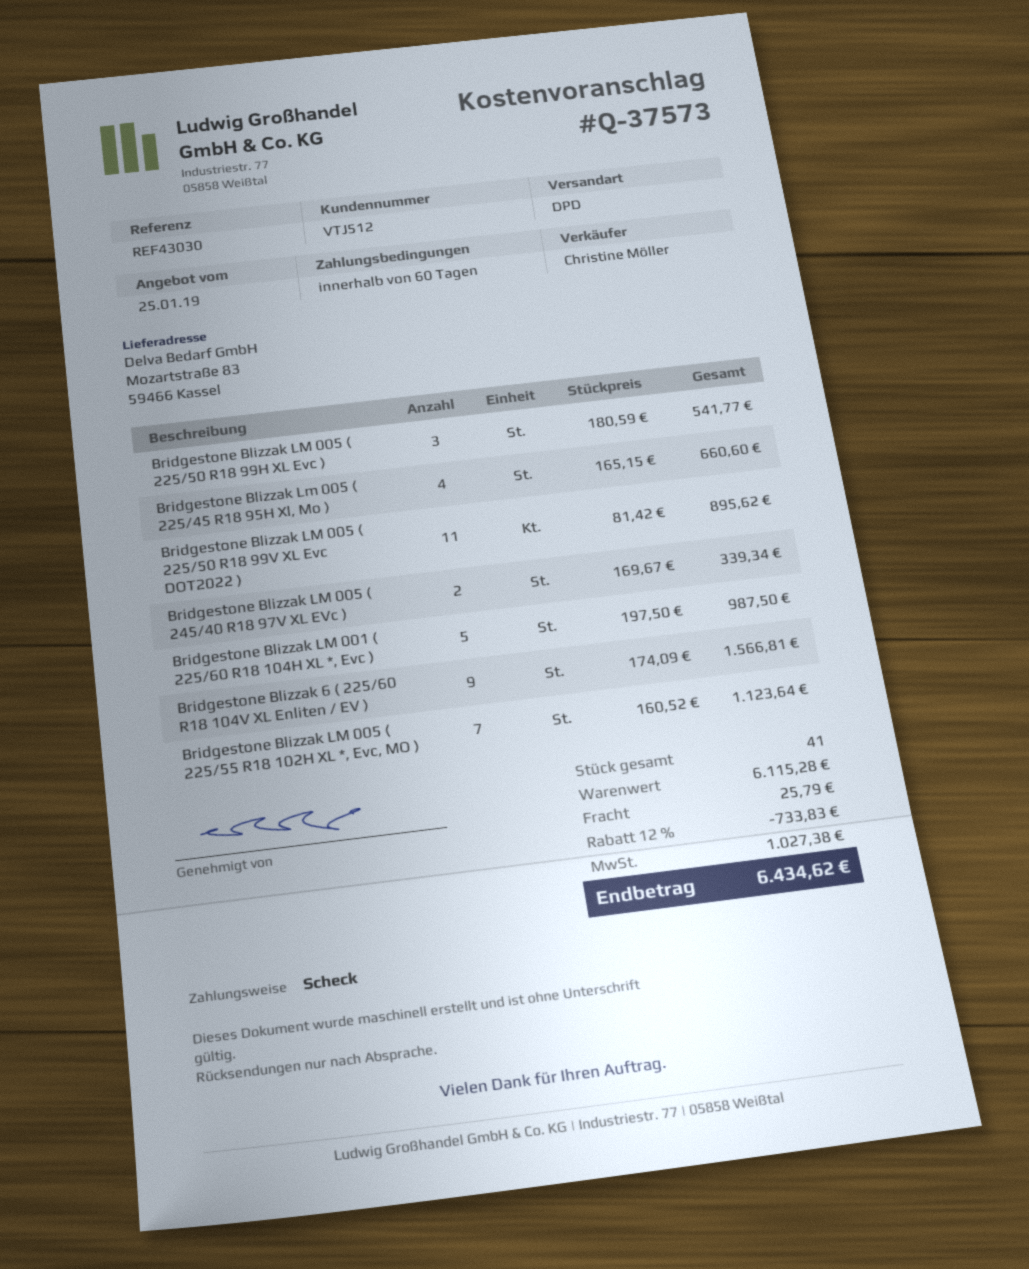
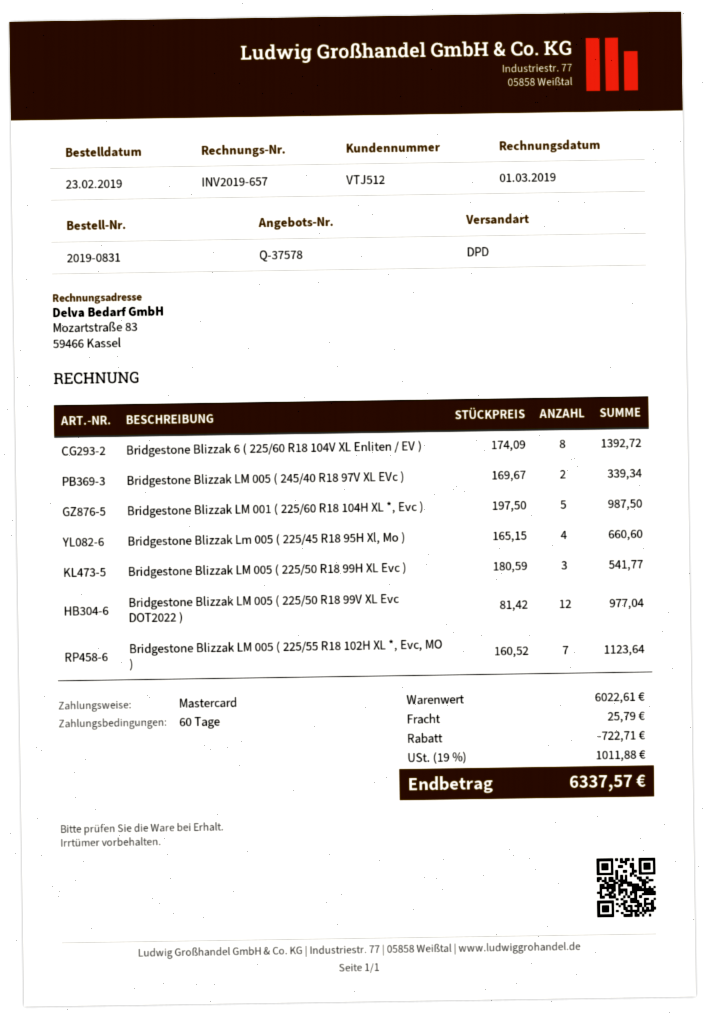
quote number: Q-37573 -> Q-37578
payment method: cheque -> Mastercard
Bridgestone Blizzak LM 005 ( 225/50 R18 99V XL Evc DOT2022 ): 11 x 81.42 = 895.62 -> 12 x 81.42 = 977.04
Bridgestone Blizzak 6 ( 225/60 R18 104V XL Enliten / EV ): 9 x 174.09 = 1566.81 -> 8 x 174.09 = 1392.72
subtotal: 6115.28 -> 6022.61
discount: 733.83 -> 722.71
tax: 1027.38 -> 1011.88
total: 6434.62 -> 6337.57

